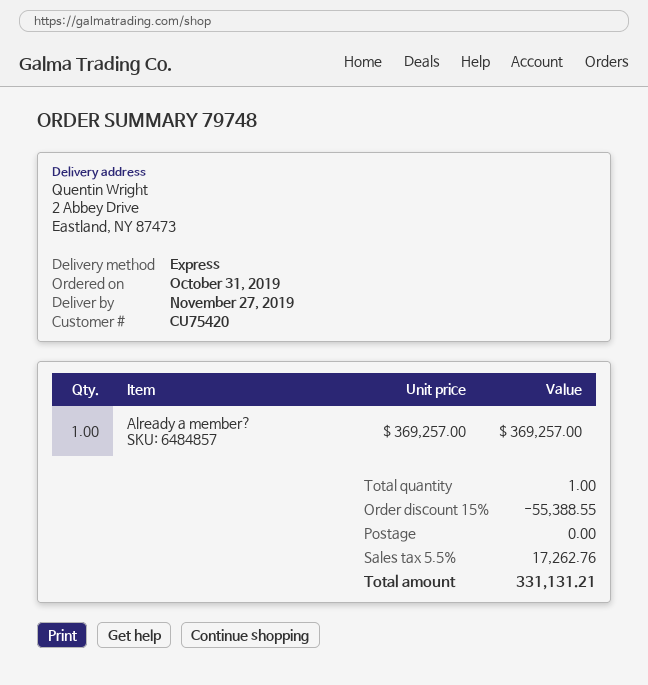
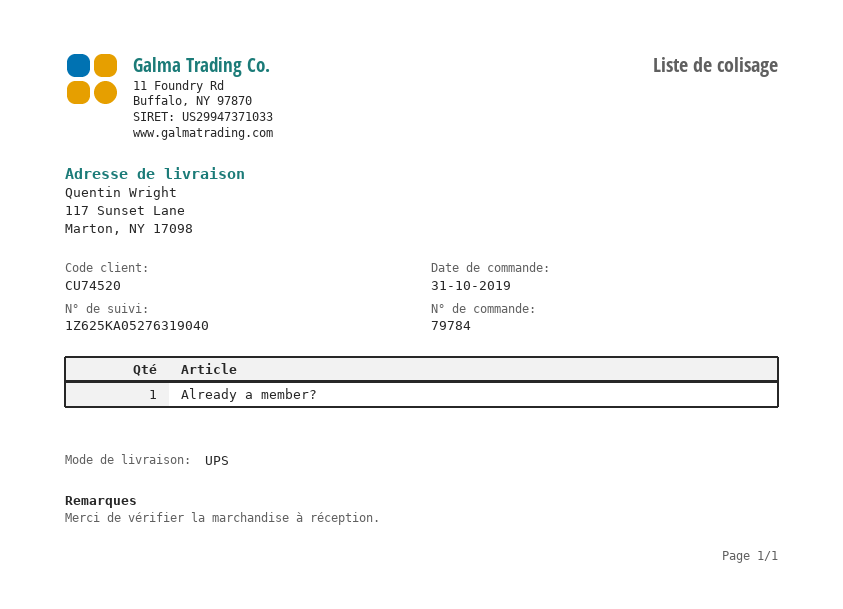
order number: 79748 -> 79784
customer number: CU75420 -> CU74520
shipping method: express -> UPS
ship to: 2 Abbey Drive, Eastland, NY 87473 -> 117 Sunset Lane, Marton, NY 17098

